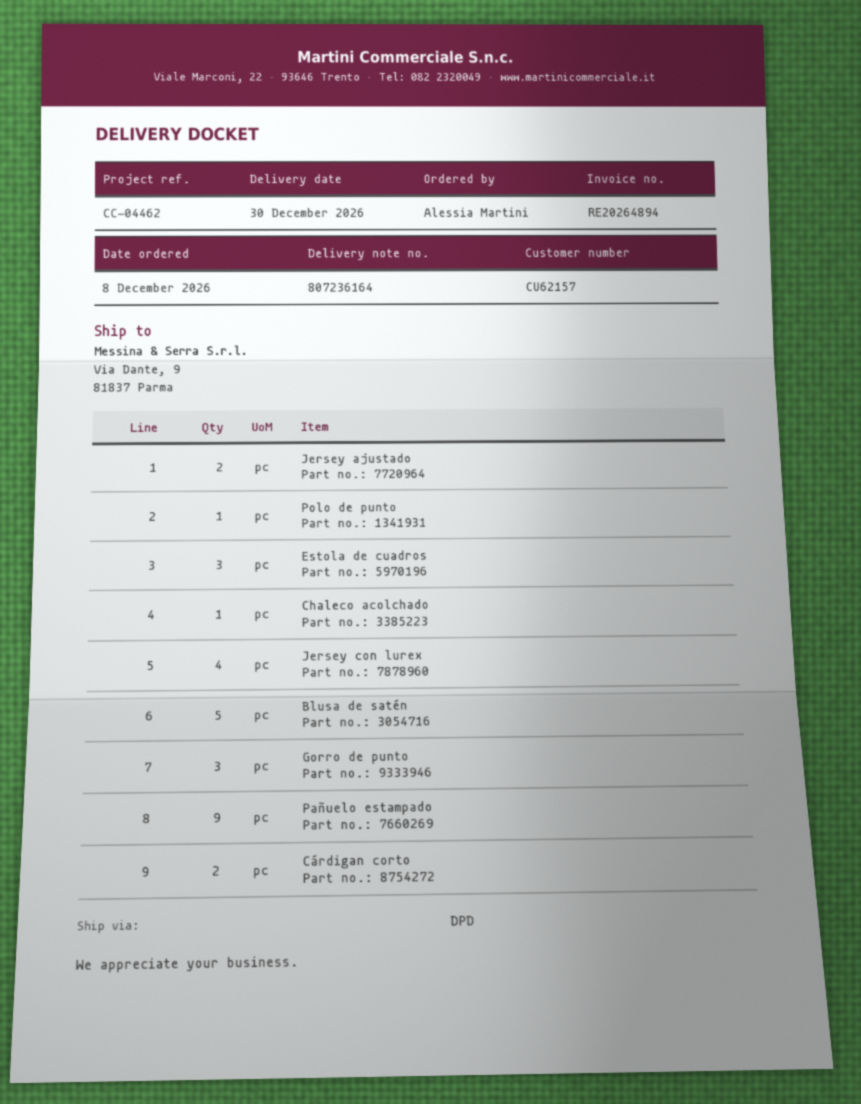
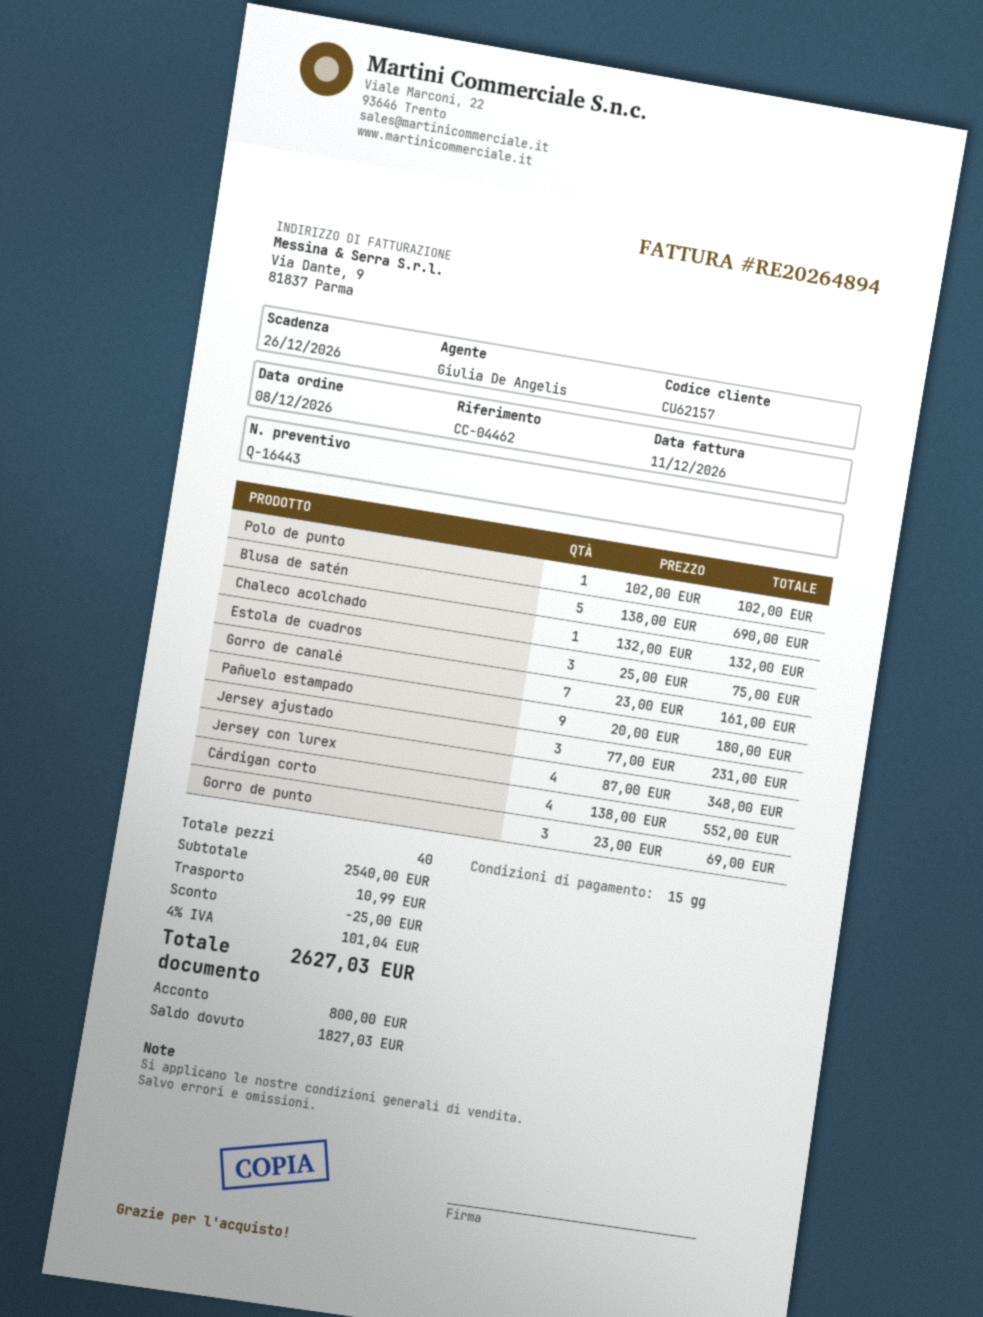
Jersey ajustado: 2 -> 3
Cárdigan corto: 2 -> 4
Gorro de canalé: none -> 7

